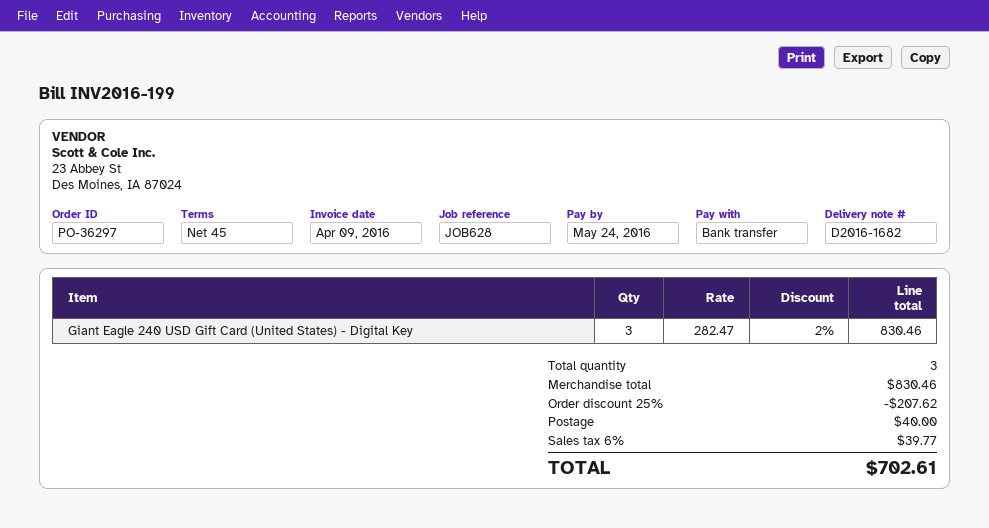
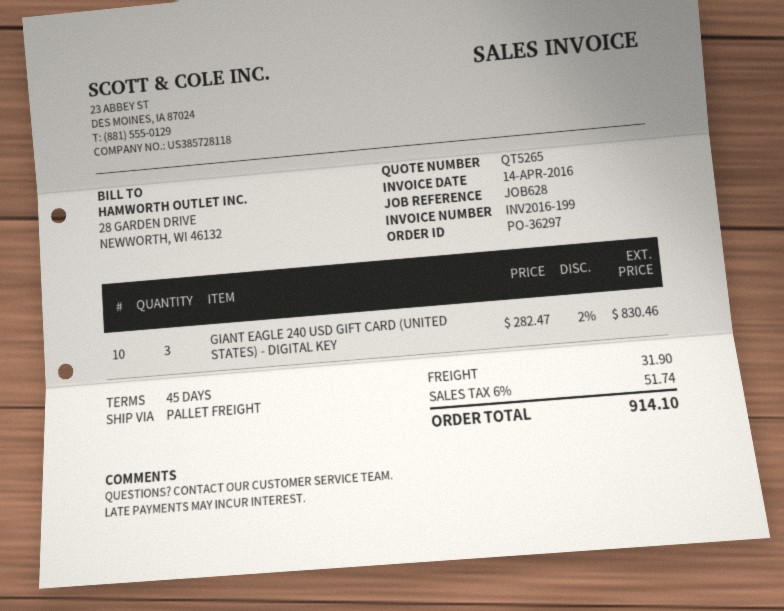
invoice date: 2016-04-09 -> 2016-04-14
discount: 25% = 207.62 -> none
shipping: 40.00 -> 31.90
tax: 6% = 39.77 -> 6% = 51.74
total: 702.61 -> 914.10

